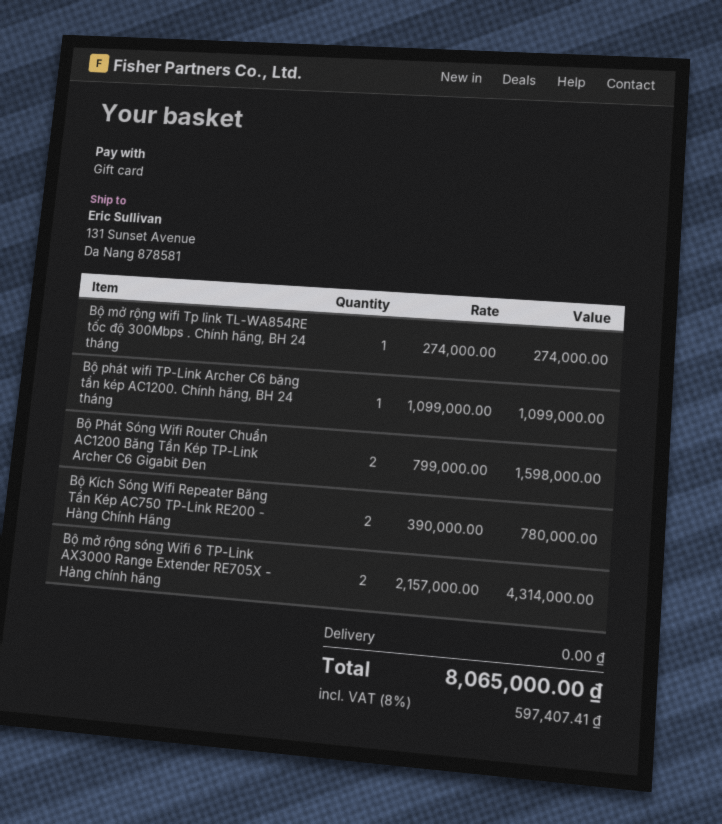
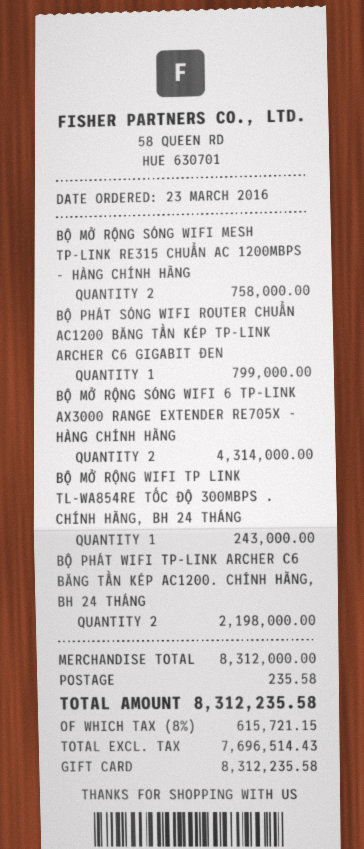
Bộ mở rộng wifi Tp link TL-WA854RE tốc độ 300Mbps . Chính hãng, BH 24 tháng: 1 for 274000.00 -> 1 for 243000.00
Bộ phát wifi TP-Link Archer C6 băng tần kép AC1200. Chính hãng, BH 24 tháng: 1 for 1099000.00 -> 2 for 2198000.00
Bộ Phát Sóng Wifi Router Chuẩn AC1200 Băng Tần Kép TP-Link Archer C6 Gigabit Đen: 2 for 1598000.00 -> 1 for 799000.00
Bộ Kích Sóng Wifi Repeater Băng Tần Kép AC750 TP-Link RE200 - Hàng Chính Hãng: 2 for 780000.00 -> none
BỘ MỞ RỘNG SÓNG WIFI MESH TP-LINK RE315 CHUẨN AC 1200MBPS - HÀNG CHÍNH HÃNG: none -> 2 for 758000.00
shipping: 0.00 -> 235.58
tax: 8% = 597407.41 -> 8% = 615721.15
total: 8065000.00 -> 8312235.58

